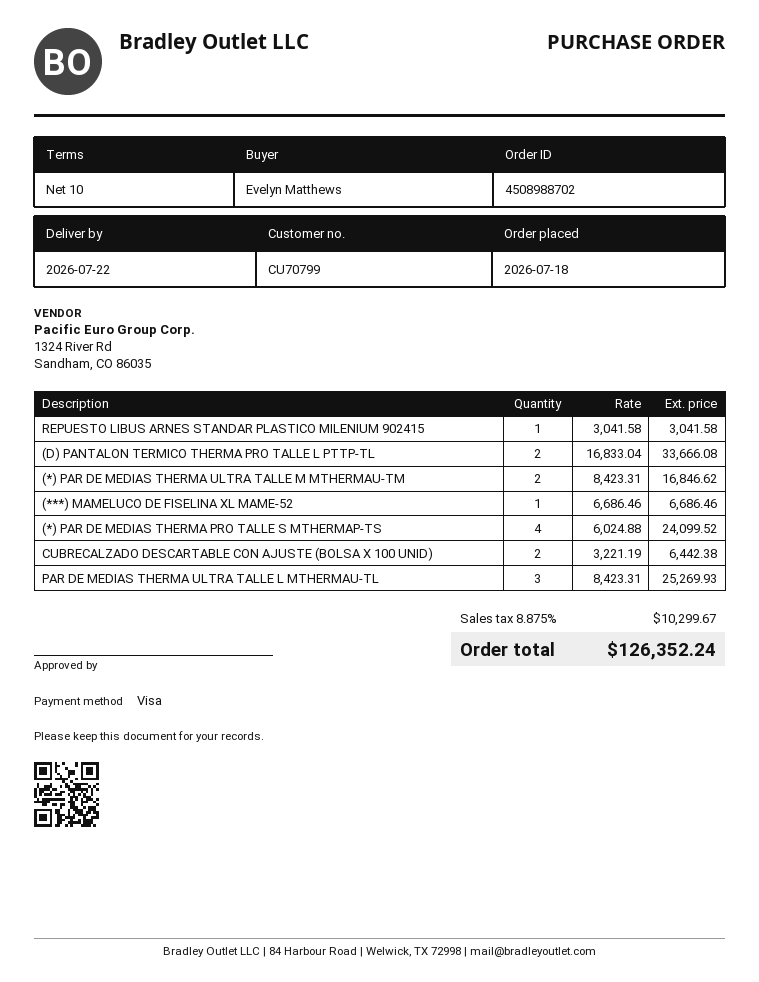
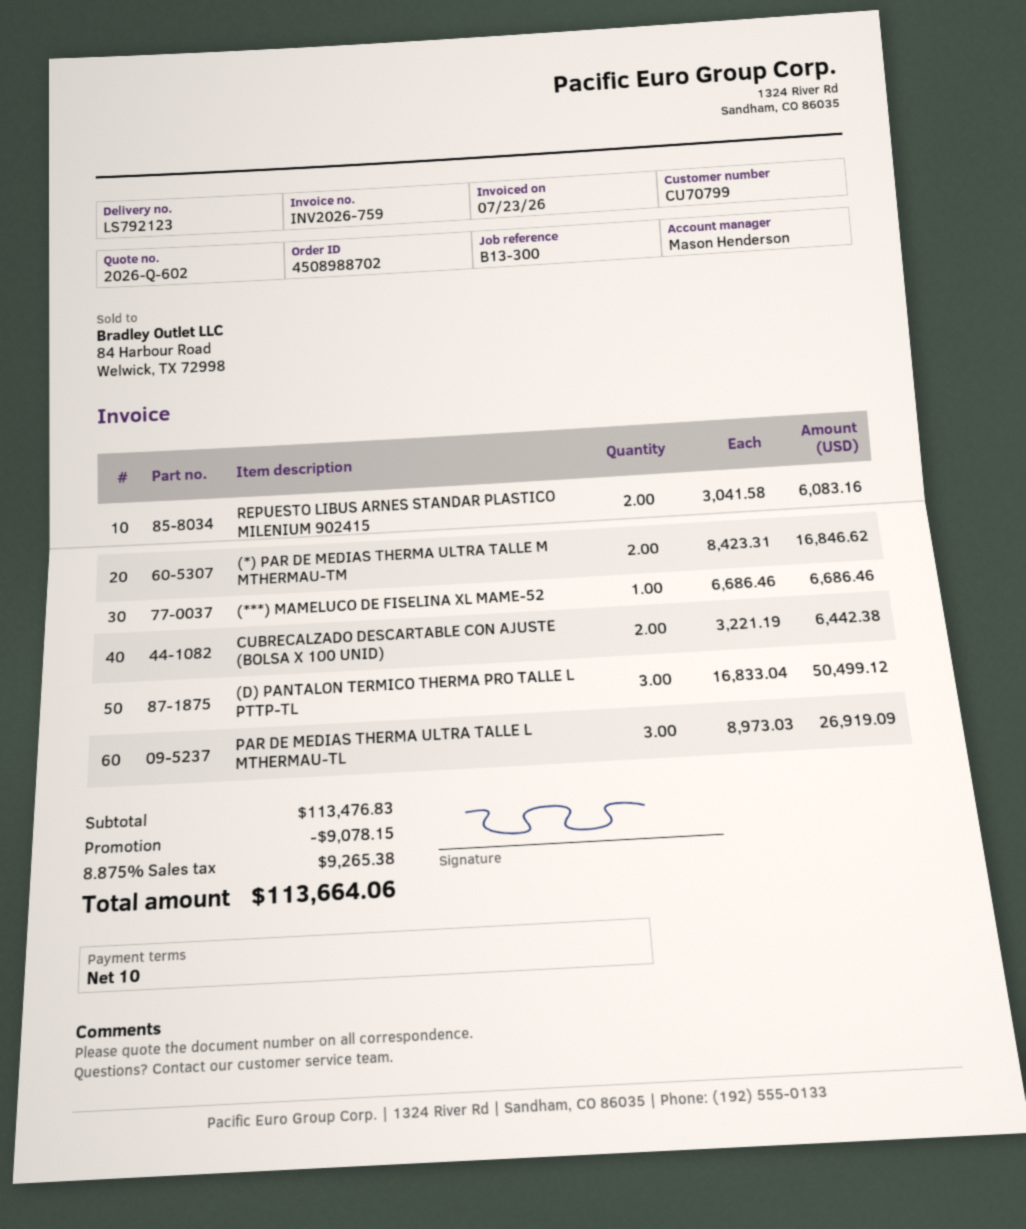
REPUESTO LIBUS ARNES STANDAR PLASTICO MILENIUM 902415: 1 x 3041.58 = 3041.58 -> 2 x 3041.58 = 6083.16
(D) PANTALON TERMICO THERMA PRO TALLE L PTTP-TL: 2 x 16833.04 = 33666.08 -> 3 x 16833.04 = 50499.12
(*) PAR DE MEDIAS THERMA PRO TALLE S MTHERMAP-TS: 4 x 6024.88 = 24099.52 -> none
PAR DE MEDIAS THERMA ULTRA TALLE L MTHERMAU-TL: 3 x 8423.31 = 25269.93 -> 3 x 8973.03 = 26919.09
discount: none -> 9078.15
tax: 8.875% = 10299.67 -> 8.875% = 9265.38
total: 126352.24 -> 113664.06

